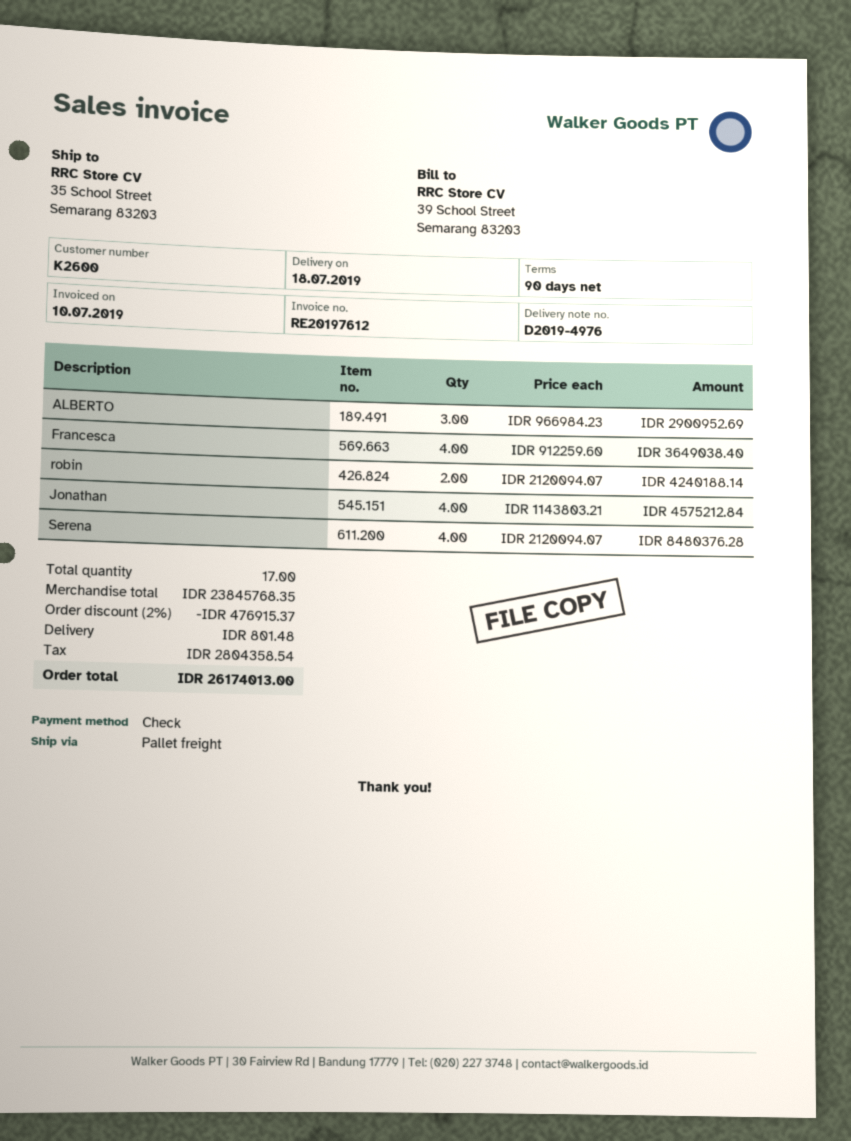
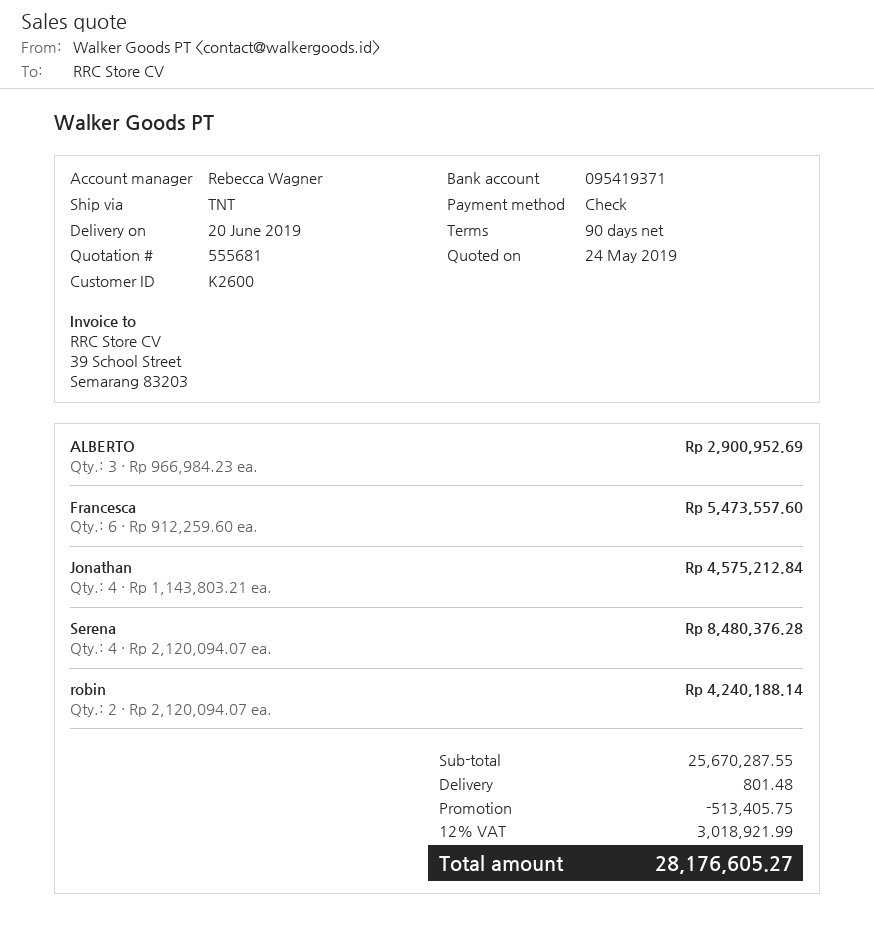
delivery date: 2019-07-18 -> 2019-06-20
shipping method: pallet freight -> TNT
Francesca: 4 x 912259.60 = 3649038.40 -> 6 x 912259.60 = 5473557.60
subtotal: 23845768.35 -> 25670287.55
discount: 476915.37 -> 513405.75
tax: 2804358.54 -> 3018921.99
total: 26174013.00 -> 28176605.27

